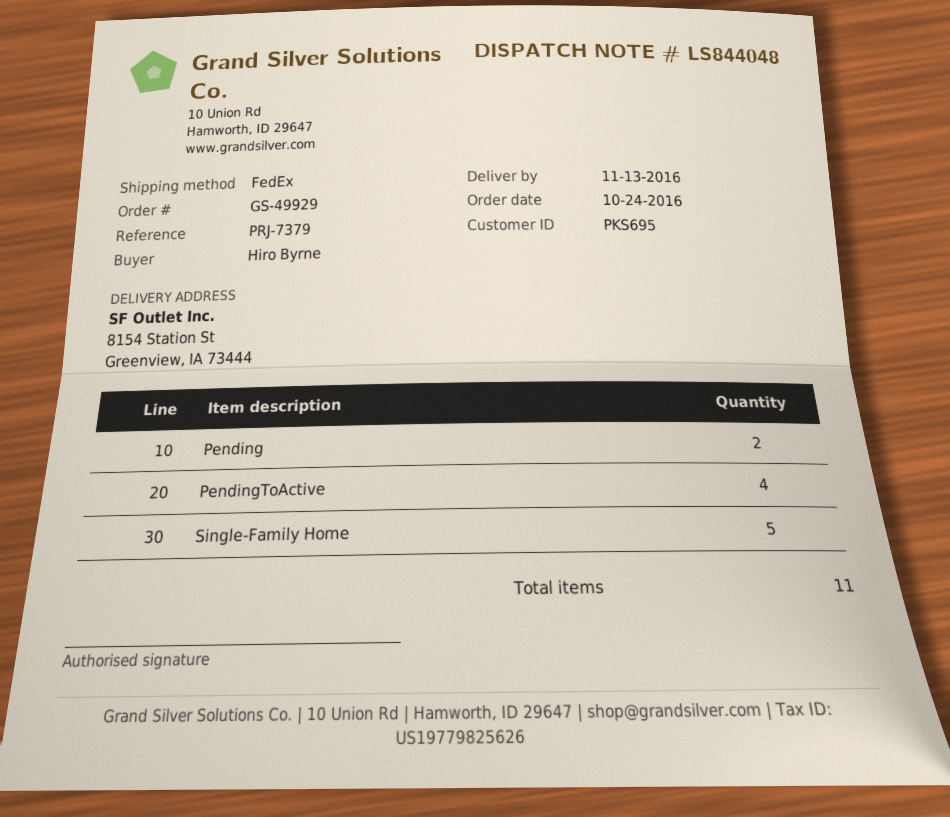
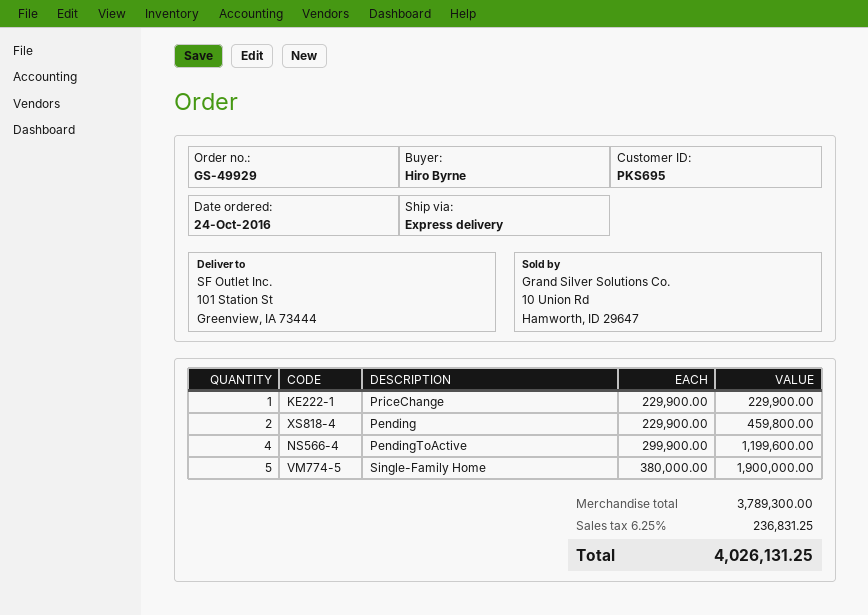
shipping method: FedEx -> express
ship to: 8154 Station St, Greenview, IA 73444 -> 101 Station St, Greenview, IA 73444
PriceChange: none -> 1

